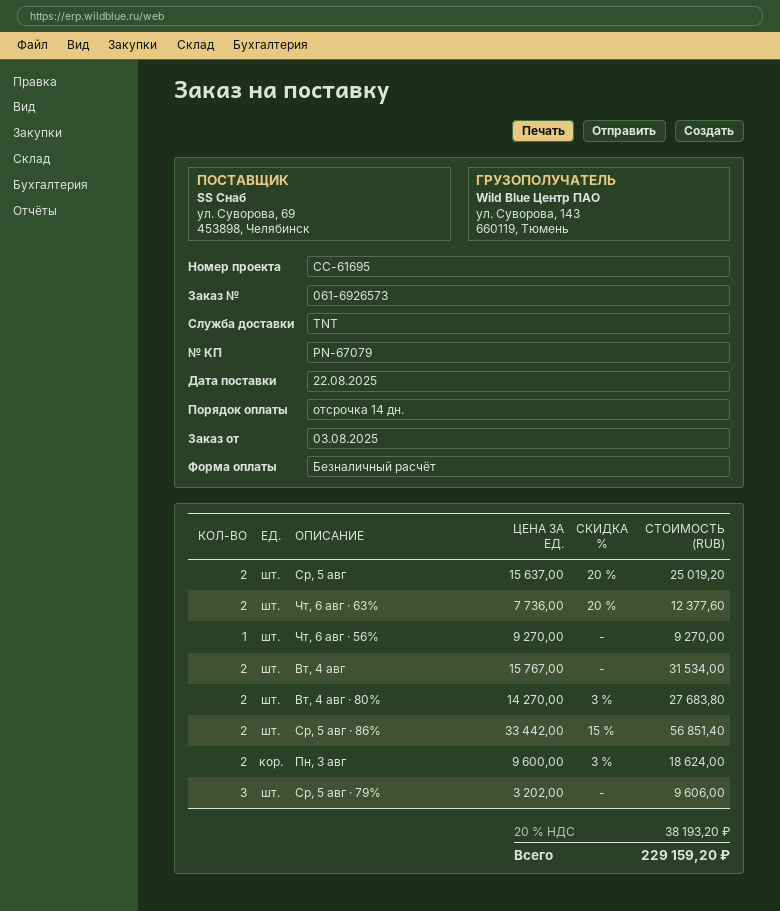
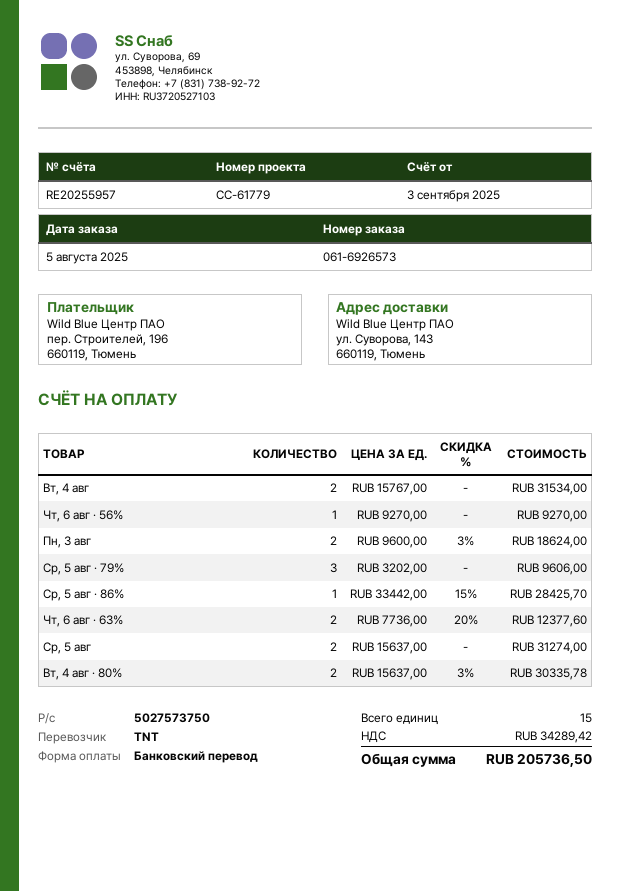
order date: 2025-08-03 -> 2025-08-05
reference: CC-61695 -> CC-61779
Ср, 5 авг: 2 x 15637.00 - 20% = 25019.20 -> 2 x 15637.00 = 31274.00
Вт, 4 авг · 80%: 2 x 14270.00 - 3% = 27683.80 -> 2 x 15637.00 - 3% = 30335.78
Ср, 5 авг · 86%: 2 x 33442.00 - 15% = 56851.40 -> 1 x 33442.00 - 15% = 28425.70
tax: 38193.20 -> 34289.42
total: 229159.20 -> 205736.50

